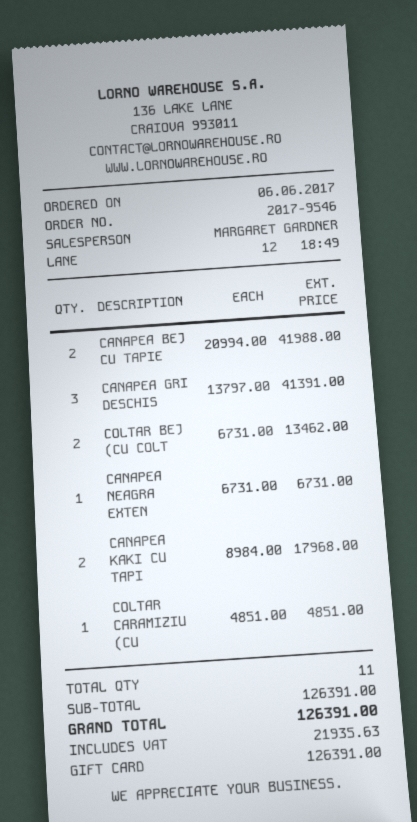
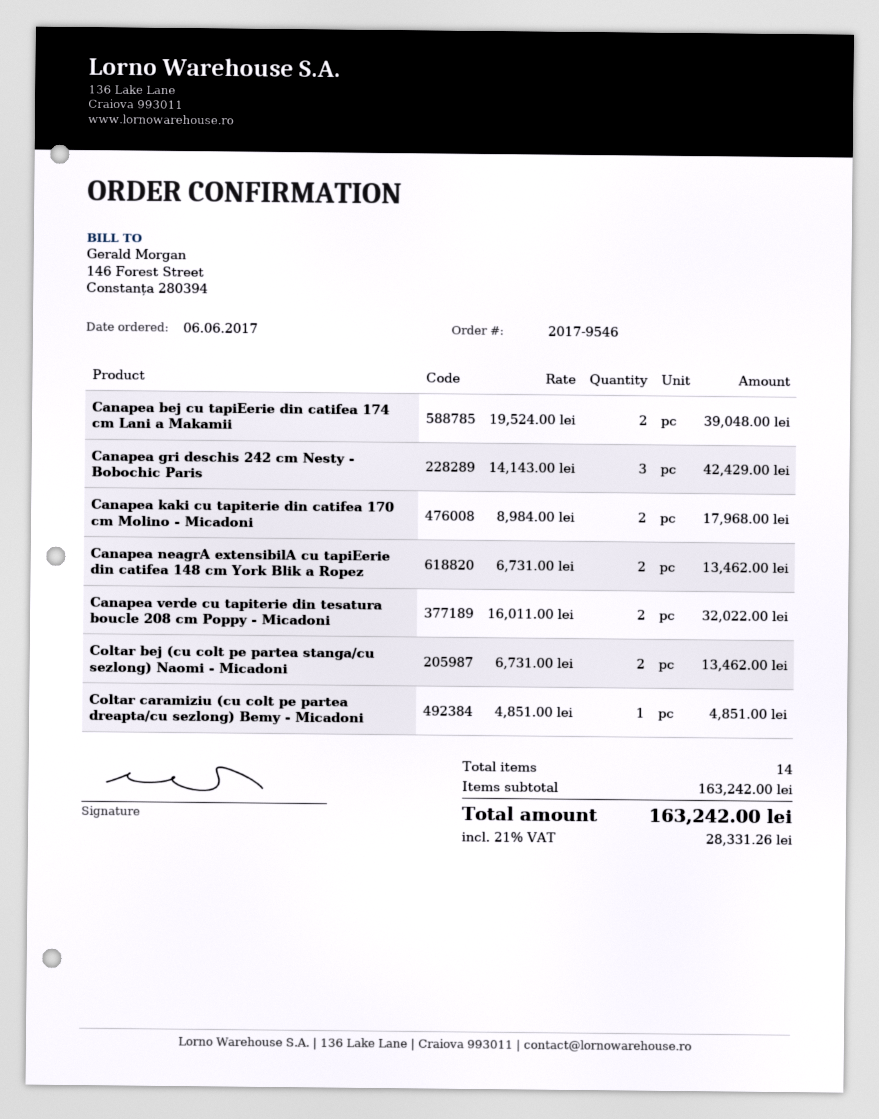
CANAPEA BEJ CU TAPIE: 2 x 20994.00 = 41988.00 -> 2 x 19524.00 = 39048.00
CANAPEA GRI DESCHIS: 3 x 13797.00 = 41391.00 -> 3 x 14143.00 = 42429.00
CANAPEA NEAGRA EXTEN: 1 x 6731.00 = 6731.00 -> 2 x 6731.00 = 13462.00
Canapea verde cu tapiterie din tesatura boucle 208 cm Poppy - Micadoni: none -> 2 x 16011.00 = 32022.00
total quantity: 11 -> 14
subtotal: 126391.00 -> 163242.00
tax: 21935.63 -> 28331.26
total: 126391.00 -> 163242.00

